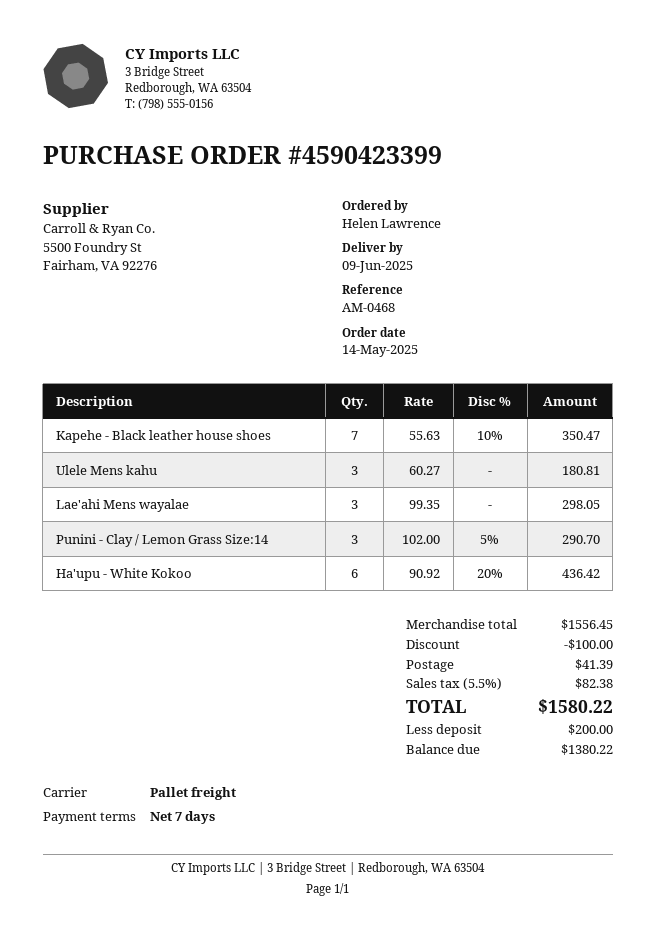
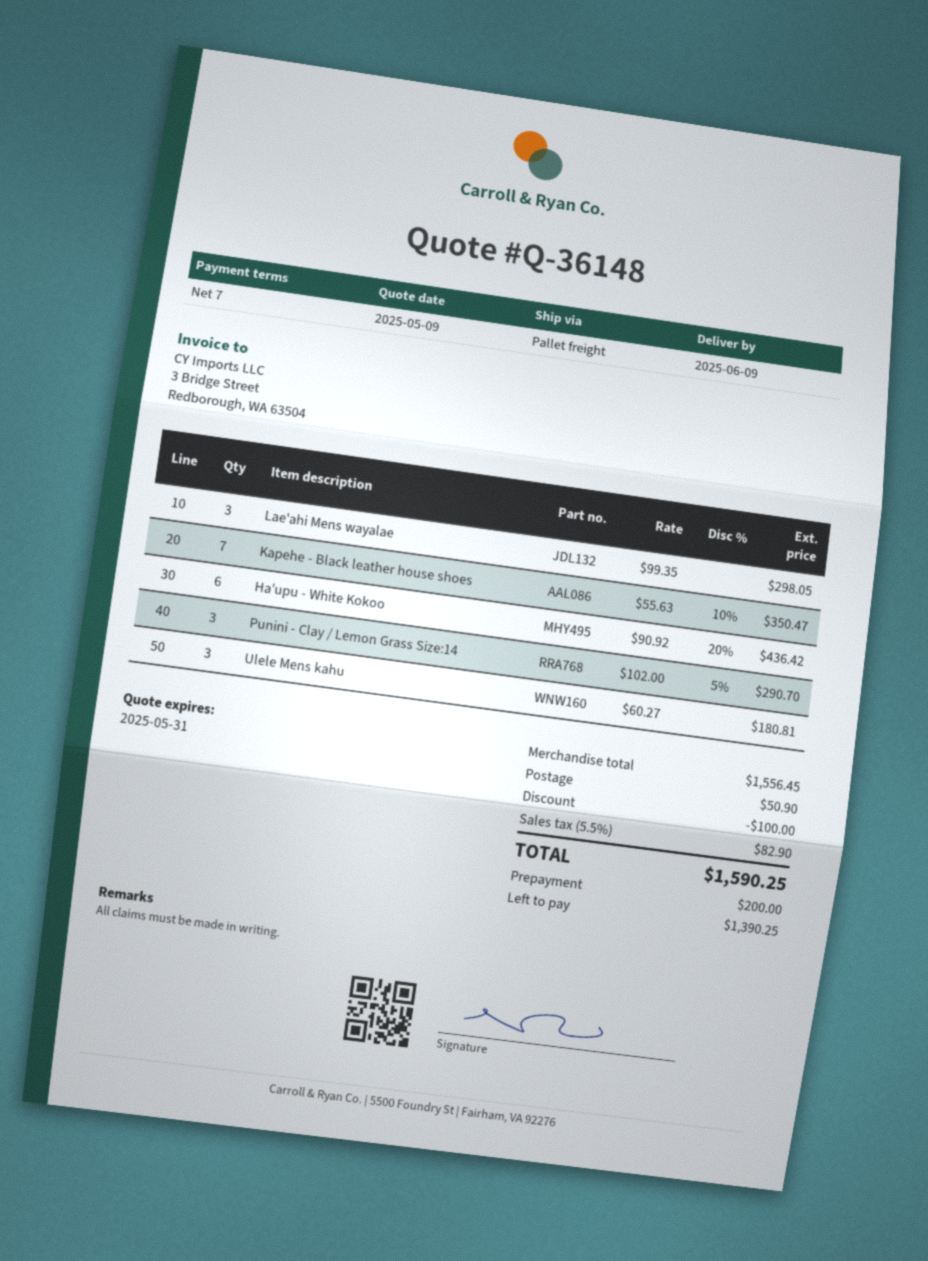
shipping: 41.39 -> 50.90
tax: 5.5% = 82.38 -> 5.5% = 82.90
total: 1580.22 -> 1590.25
balance: 1380.22 -> 1390.25

